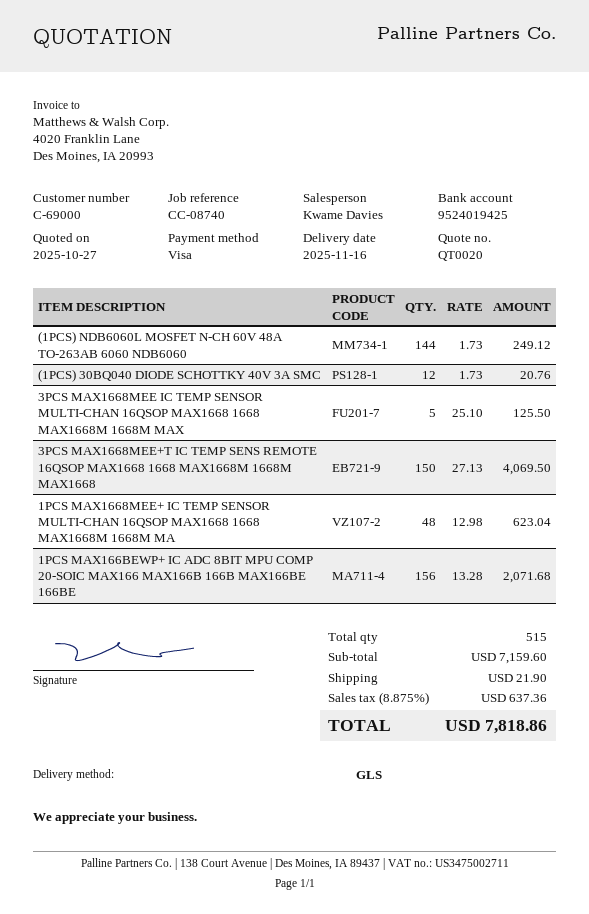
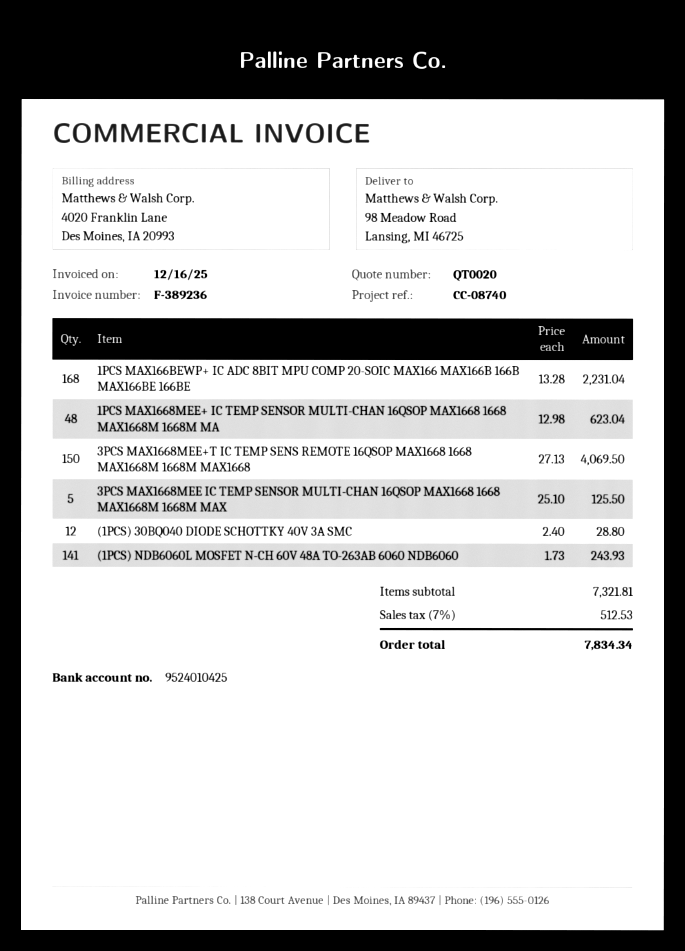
bank account: 9524019425 -> 9524010425
(1PCS) NDB6060L MOSFET N-CH 60V 48A TO-263AB 6060 NDB6060: 144 x 1.73 = 249.12 -> 141 x 1.73 = 243.93
(1PCS) 30BQ040 DIODE SCHOTTKY 40V 3A SMC: 12 x 1.73 = 20.76 -> 12 x 2.40 = 28.80
1PCS MAX166BEWP+ IC ADC 8BIT MPU COMP 20-SOIC MAX166 MAX166B 166B MAX166BE 166BE: 156 x 13.28 = 2071.68 -> 168 x 13.28 = 2231.04
subtotal: 7159.60 -> 7321.81
shipping: 21.90 -> none
tax: 8.875% = 637.36 -> 7% = 512.53
total: 7818.86 -> 7834.34

